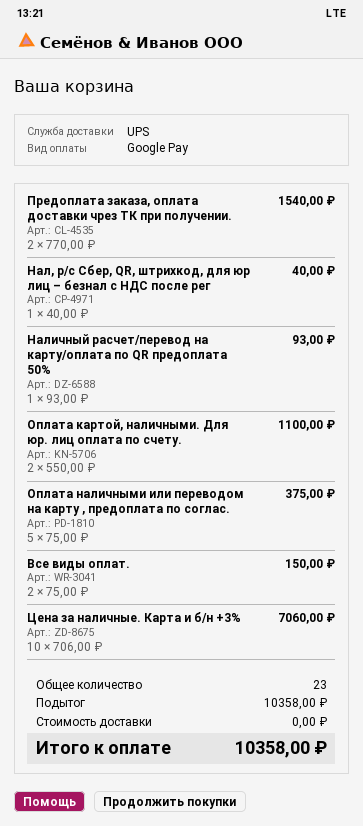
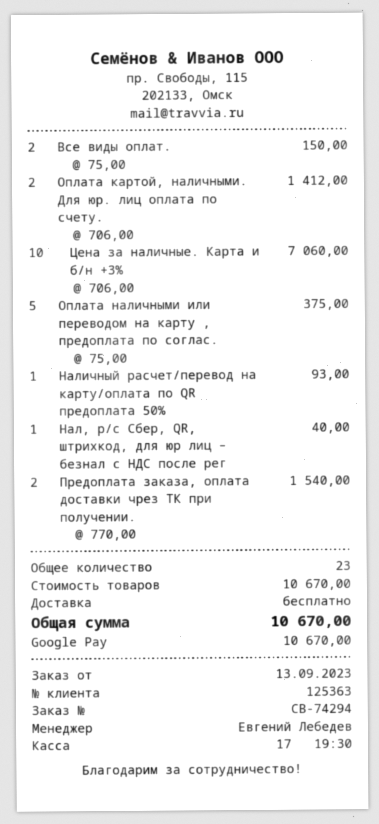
Оплата картой, наличными. Для юр. лиц оплата по счету.: 2 x 550.00 = 1100.00 -> 2 x 706.00 = 1412.00
subtotal: 10358.00 -> 10670.00
total: 10358.00 -> 10670.00

